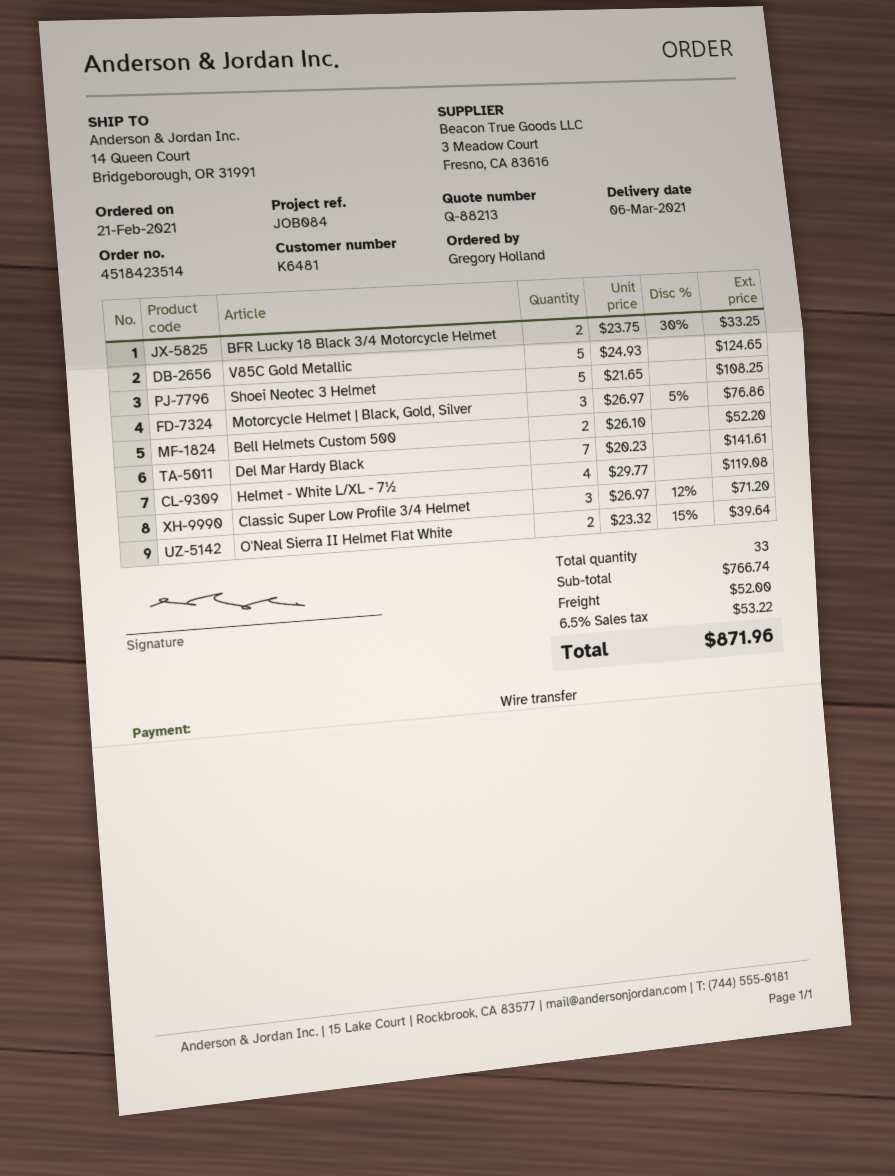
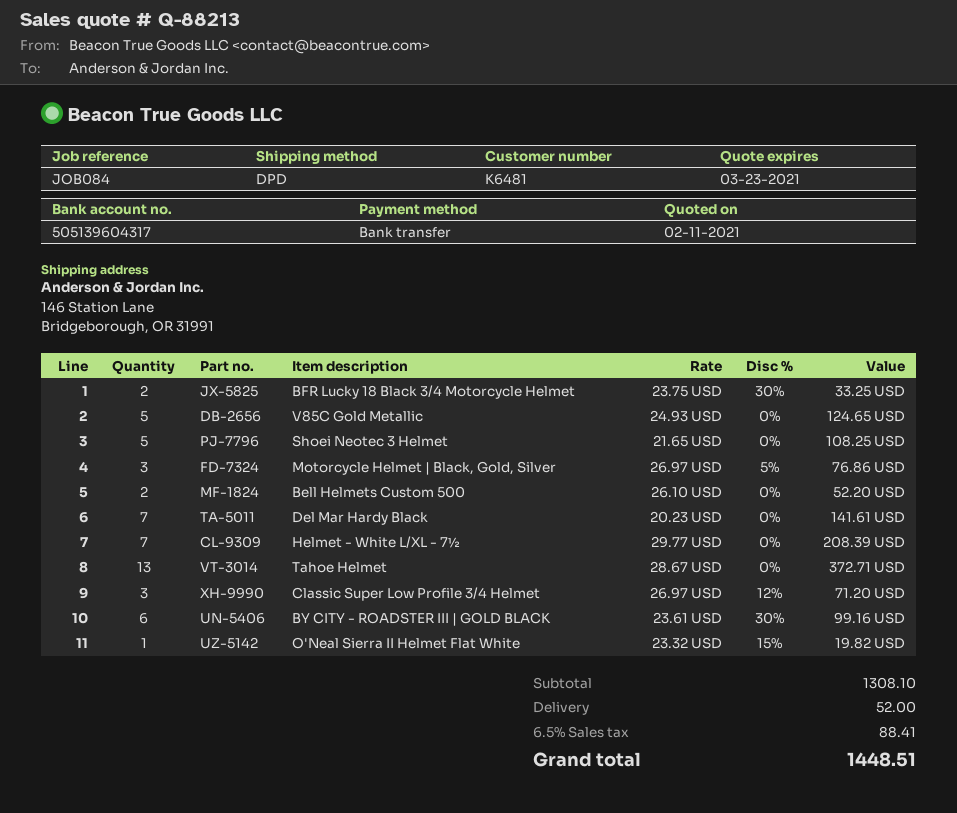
ship to: 14 Queen Court, Bridgeborough, OR 31991 -> 146 Station Lane, Bridgeborough, OR 31991
Helmet - White L/XL - 7½: 4 x 29.77 = 119.08 -> 7 x 29.77 = 208.39
O'Neal Sierra II Helmet Flat White: 2 x 23.32 - 15% = 39.64 -> 1 x 23.32 - 15% = 19.82
Tahoe Helmet: none -> 13 x 28.67 = 372.71
BY CITY - ROADSTER III | GOLD BLACK: none -> 6 x 23.61 - 30% = 99.16
subtotal: 766.74 -> 1308.10
tax: 6.5% = 53.22 -> 6.5% = 88.41
total: 871.96 -> 1448.51

